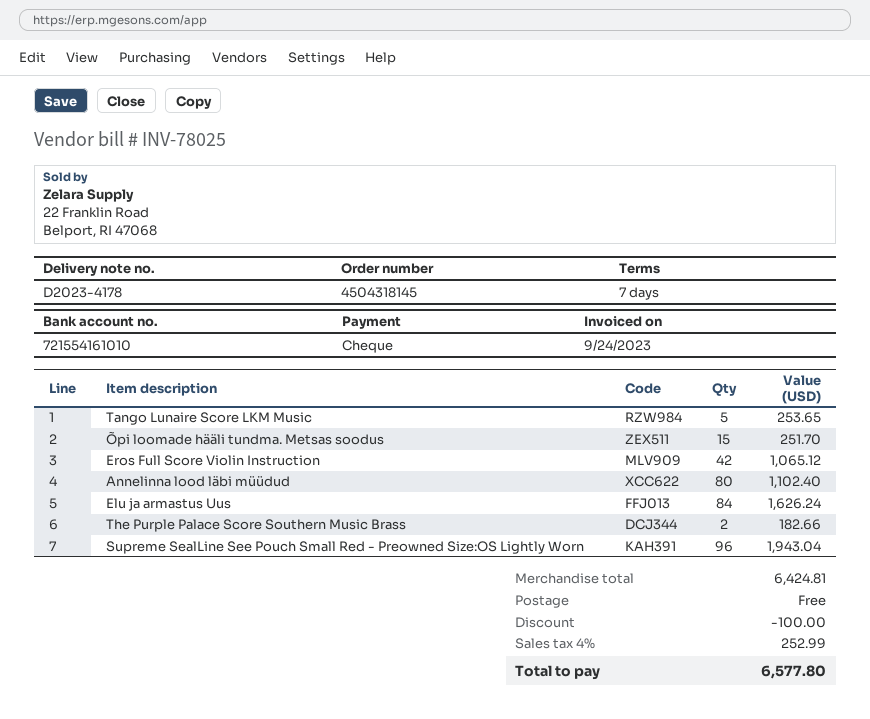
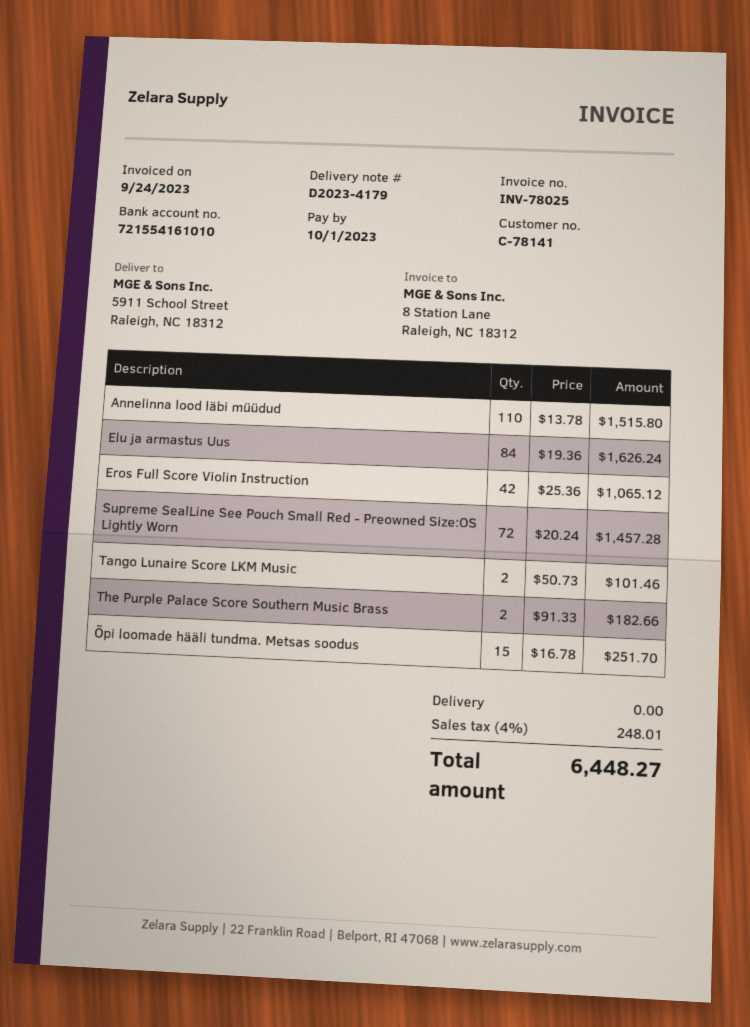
delivery note number: D2023-4178 -> D2023-4179
Tango Lunaire Score LKM Music: 5 for 253.65 -> 2 for 101.46
Annelinna lood läbi müüdud: 80 for 1102.40 -> 110 for 1515.80
Supreme SealLine See Pouch Small Red - Preowned Size:OS Lightly Worn: 96 for 1943.04 -> 72 for 1457.28
discount: 100.00 -> none
tax: 4% = 252.99 -> 4% = 248.01
total: 6577.80 -> 6448.27

